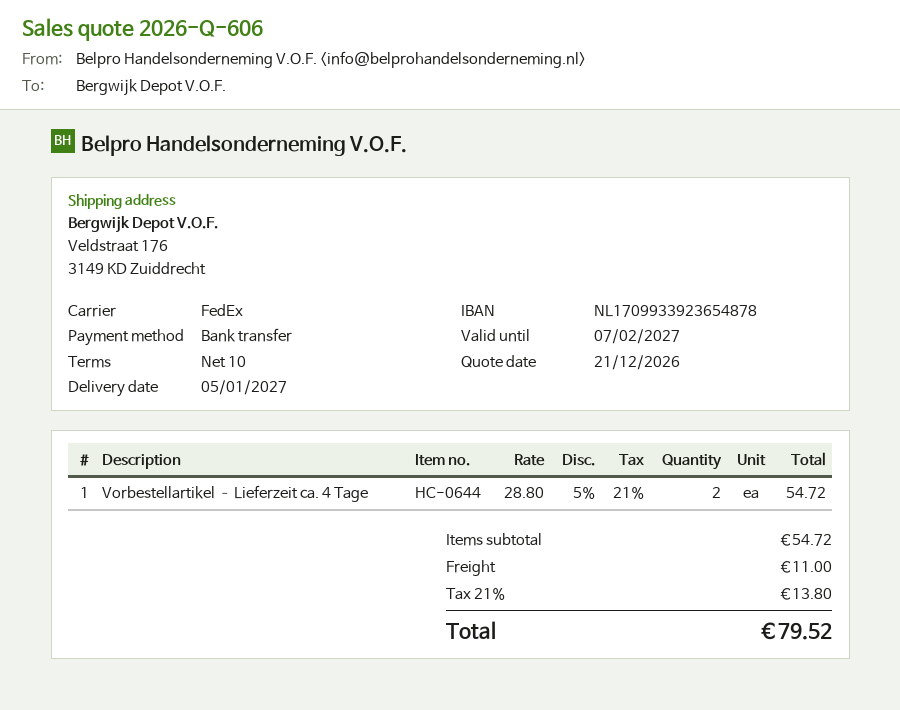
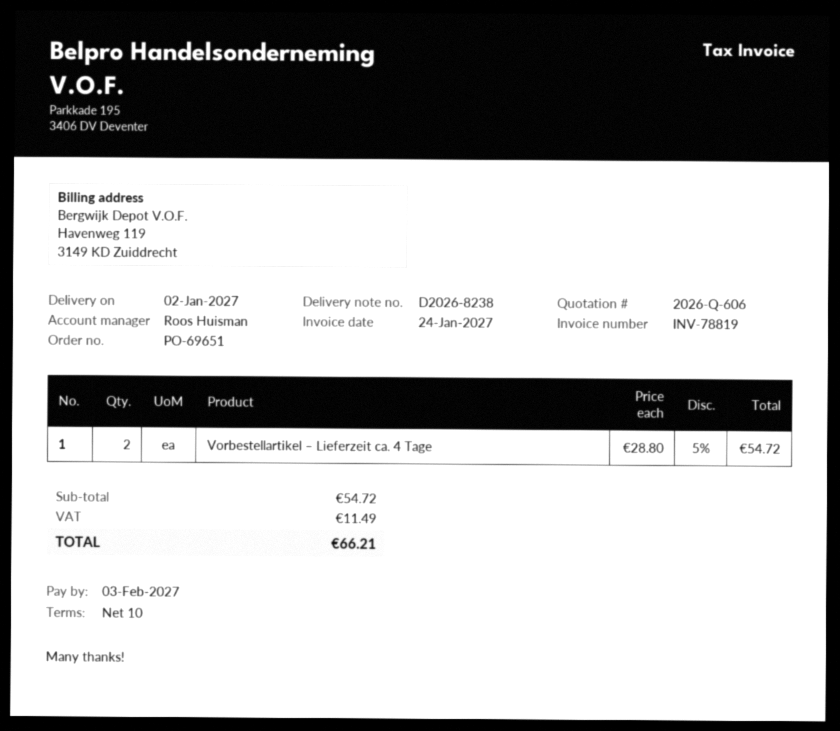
delivery date: 2027-01-05 -> 2027-01-02
shipping: 11.00 -> none
tax: 13.80 -> 11.49
total: 79.52 -> 66.21

